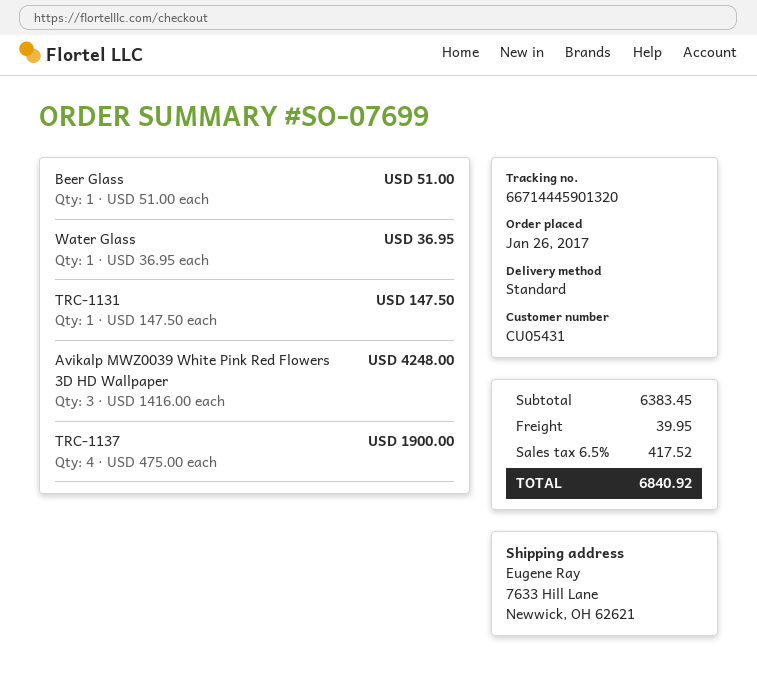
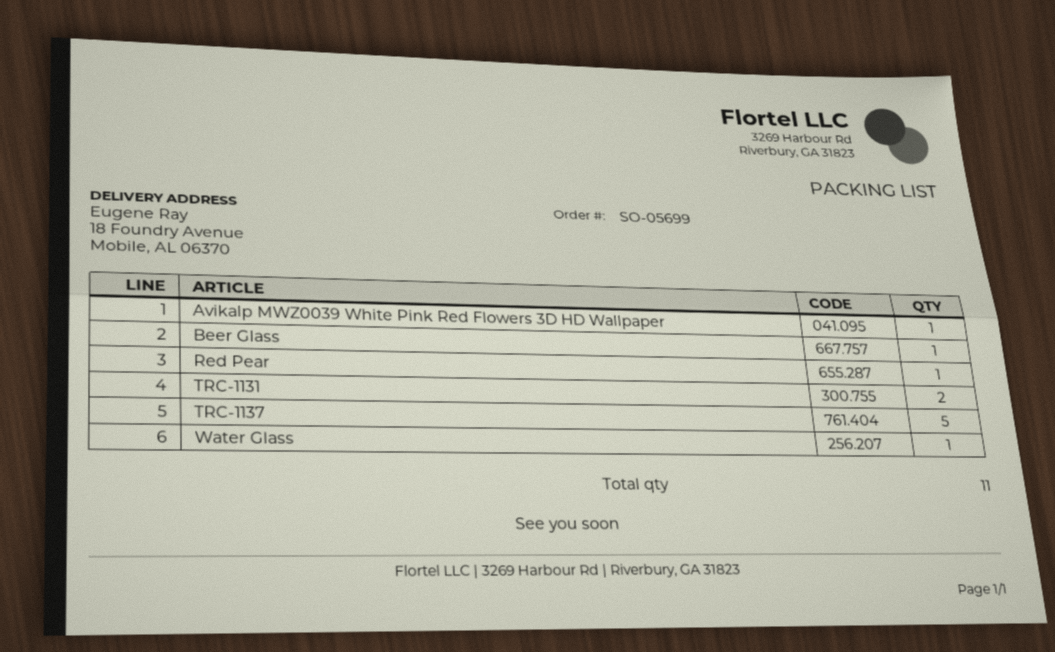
order number: SO-07699 -> SO-05699
ship to: 7633 Hill Lane, Newwick, OH 62621 -> 18 Foundry Avenue, Mobile, AL 06370
TRC-1131: 1 -> 2
Avikalp MWZ0039 White Pink Red Flowers 3D HD Wallpaper: 3 -> 1
TRC-1137: 4 -> 5
Red Pear: none -> 1

